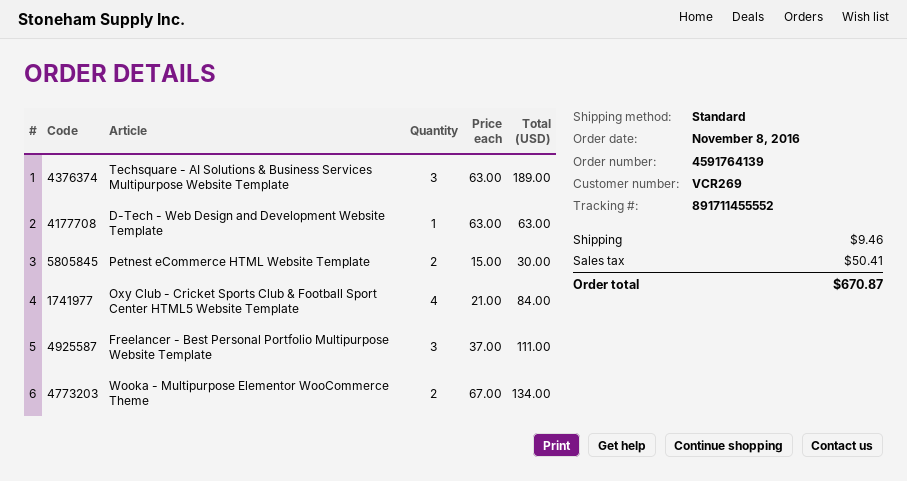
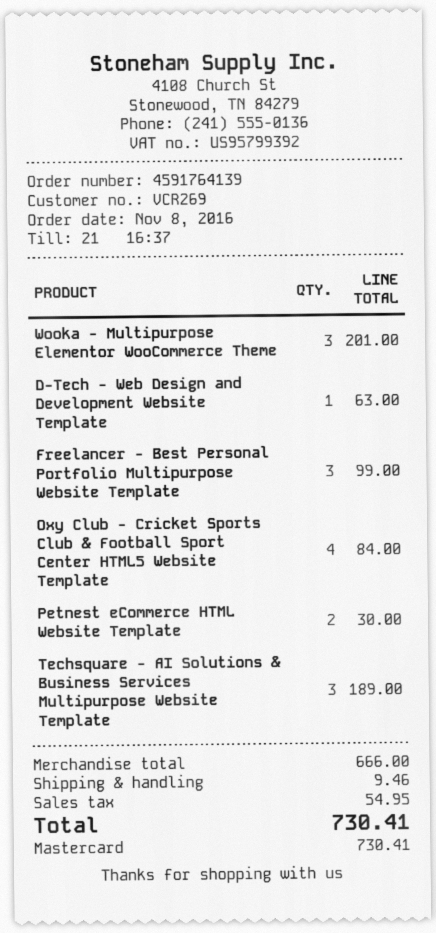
Freelancer - Best Personal Portfolio Multipurpose Website Template: 3 for 111.00 -> 3 for 99.00
Wooka - Multipurpose Elementor WooCommerce Theme: 2 for 134.00 -> 3 for 201.00
tax: 50.41 -> 54.95
total: 670.87 -> 730.41

